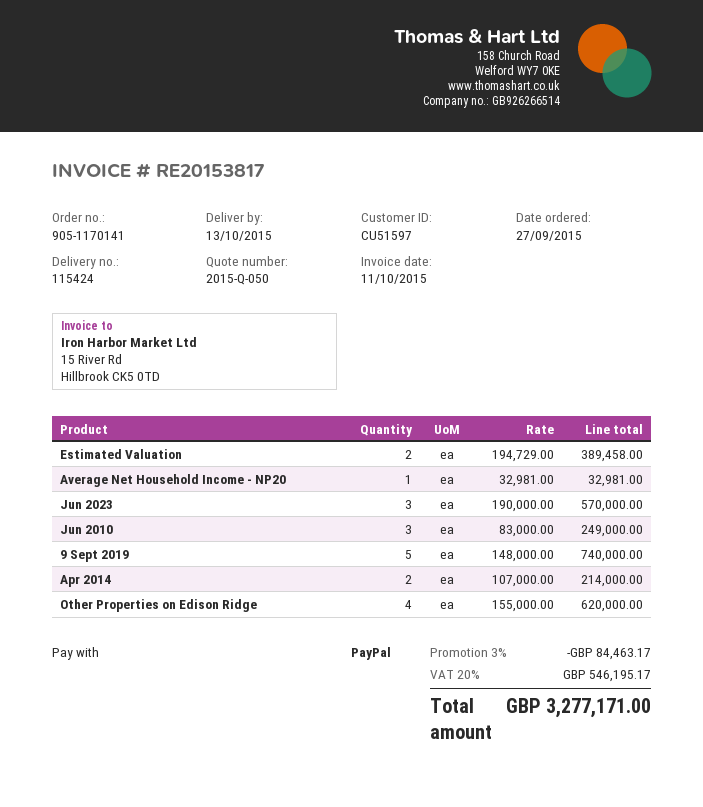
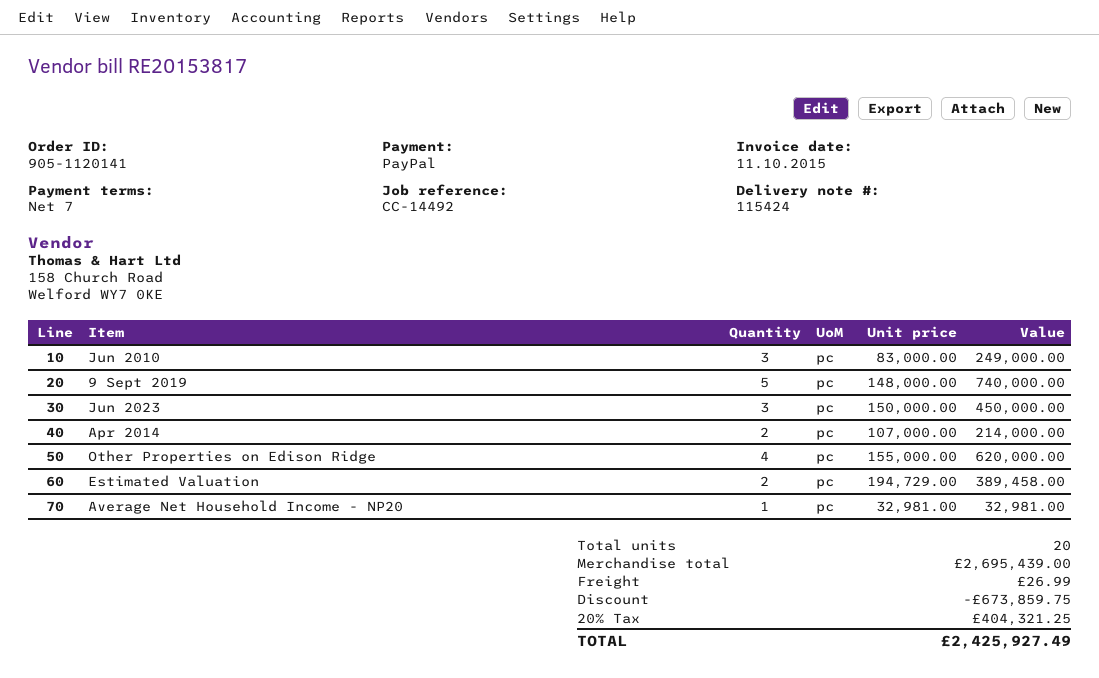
order number: 905-1170141 -> 905-1120141
Jun 2023: 3 x 190000.00 = 570000.00 -> 3 x 150000.00 = 450000.00
discount: 84463.17 -> 673859.75
shipping: none -> 26.99
tax: 20% = 546195.17 -> 20% = 404321.25
total: 3277171.00 -> 2425927.49

